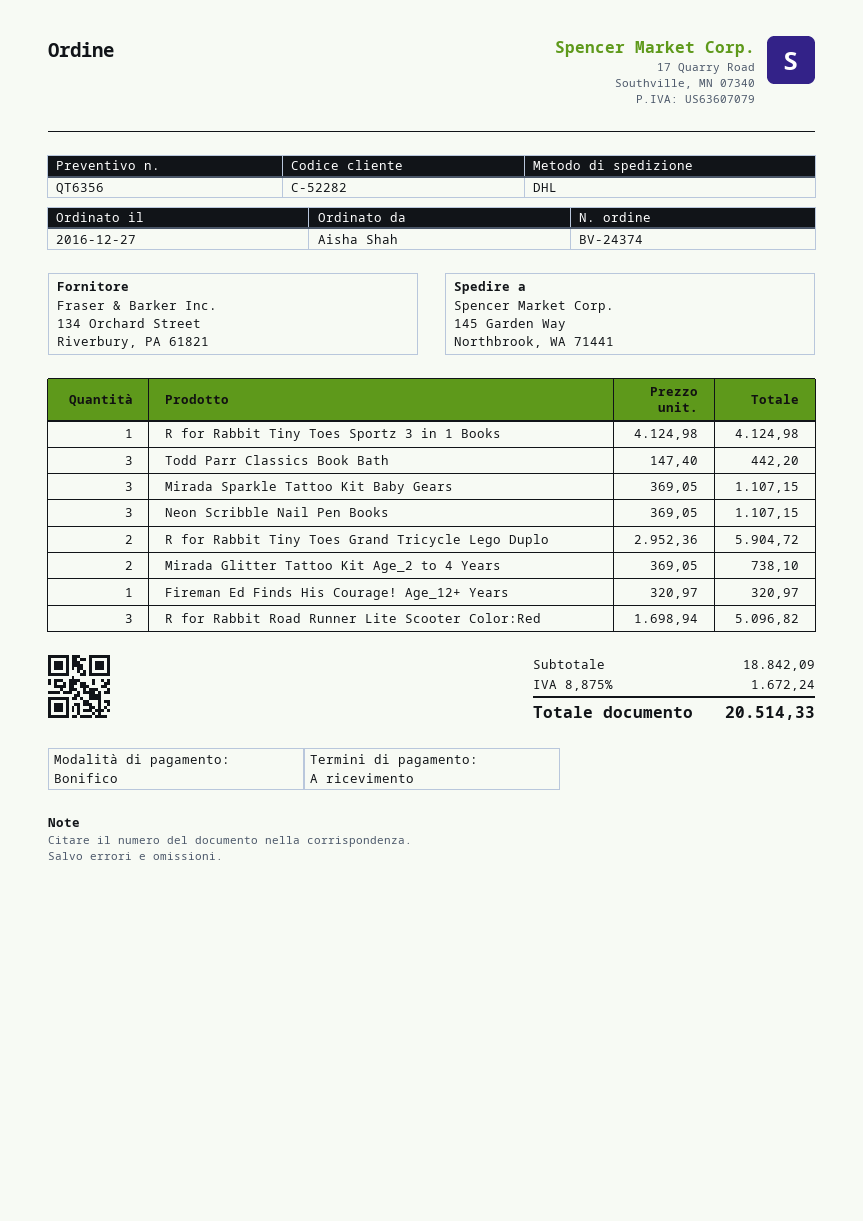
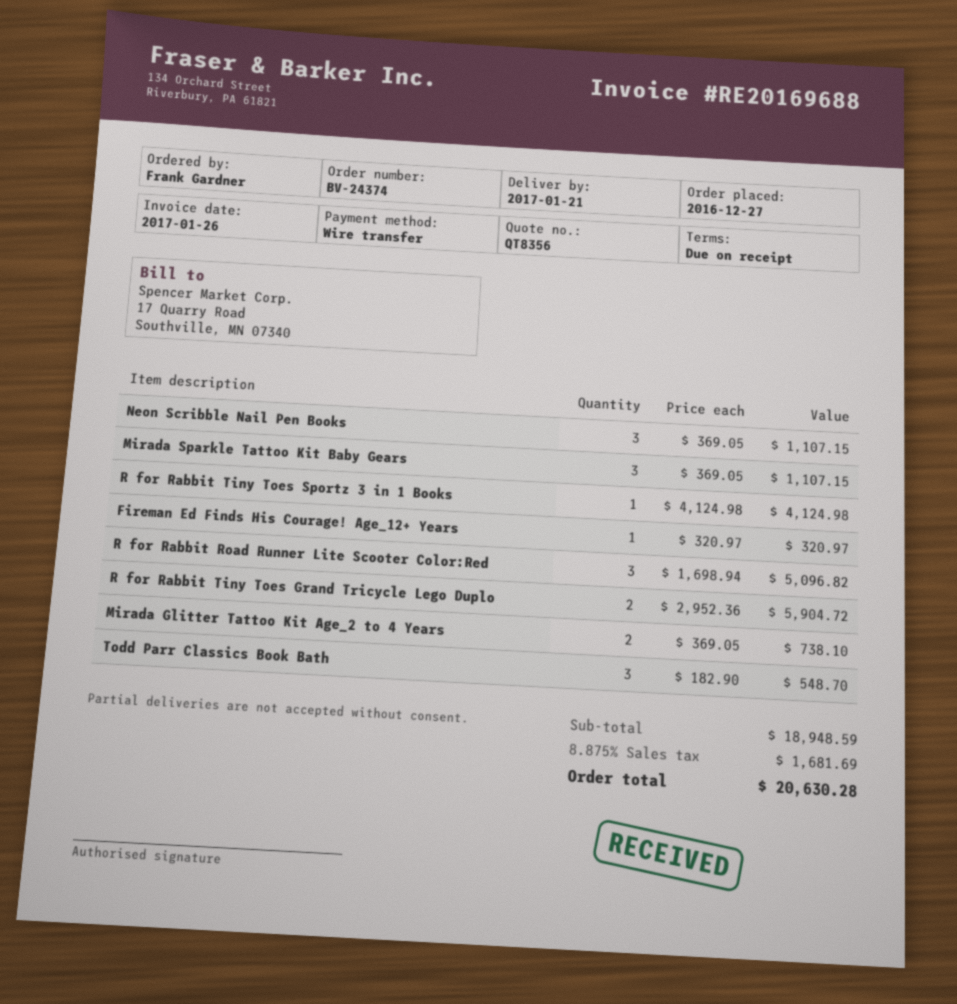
quote number: QT6356 -> QT8356
ordered by: Aisha Shah -> Frank Gardner
Todd Parr Classics Book Bath: 3 x 147.40 = 442.20 -> 3 x 182.90 = 548.70
subtotal: 18842.09 -> 18948.59
tax: 8.875% = 1672.24 -> 8.875% = 1681.69
total: 20514.33 -> 20630.28

